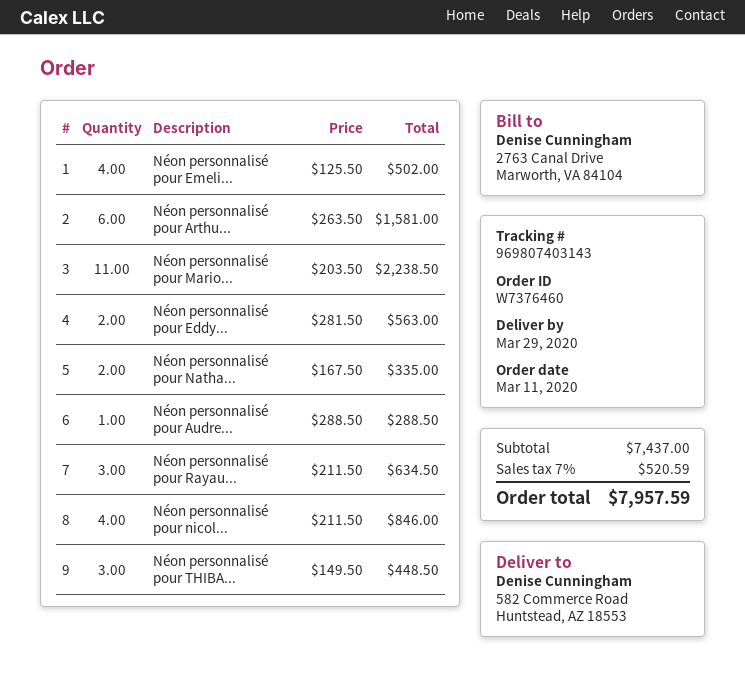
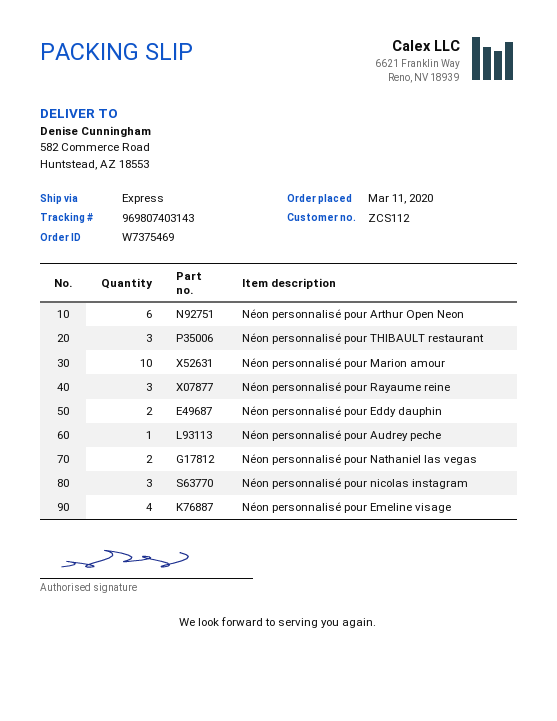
order number: W7376460 -> W7375469
Néon personnalisé pour Mario...: 11 -> 10
Néon personnalisé pour nicol...: 4 -> 3

